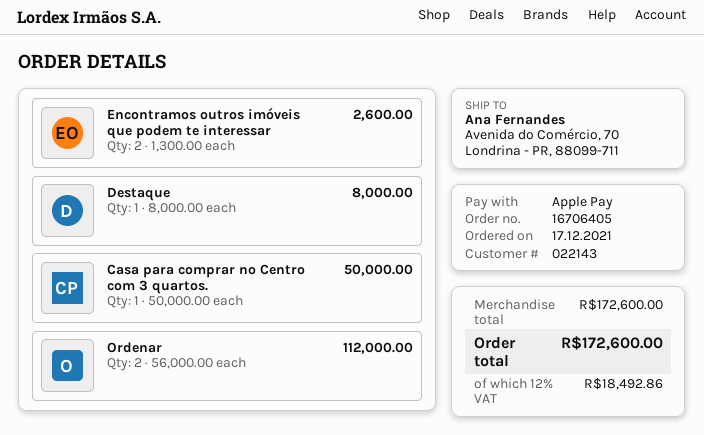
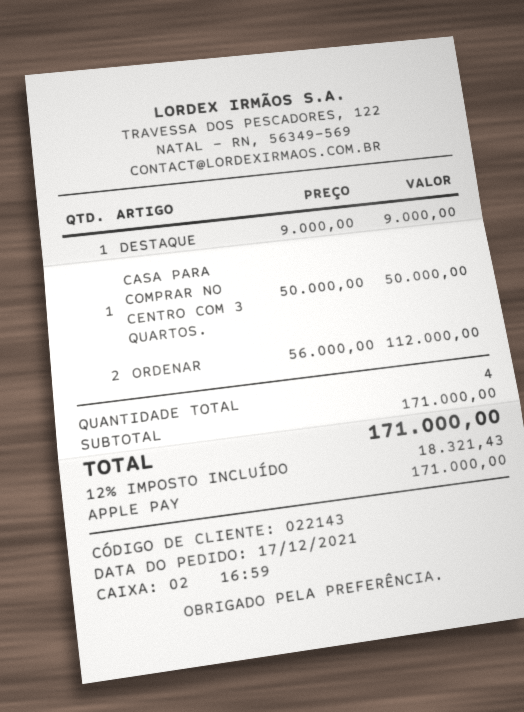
Encontramos outros imóveis que podem te interessar: 2 x 1300.00 = 2600.00 -> none
Destaque: 1 x 8000.00 = 8000.00 -> 1 x 9000.00 = 9000.00
subtotal: 172600.00 -> 171000.00
tax: 12% = 18492.86 -> 12% = 18321.43
total: 172600.00 -> 171000.00

